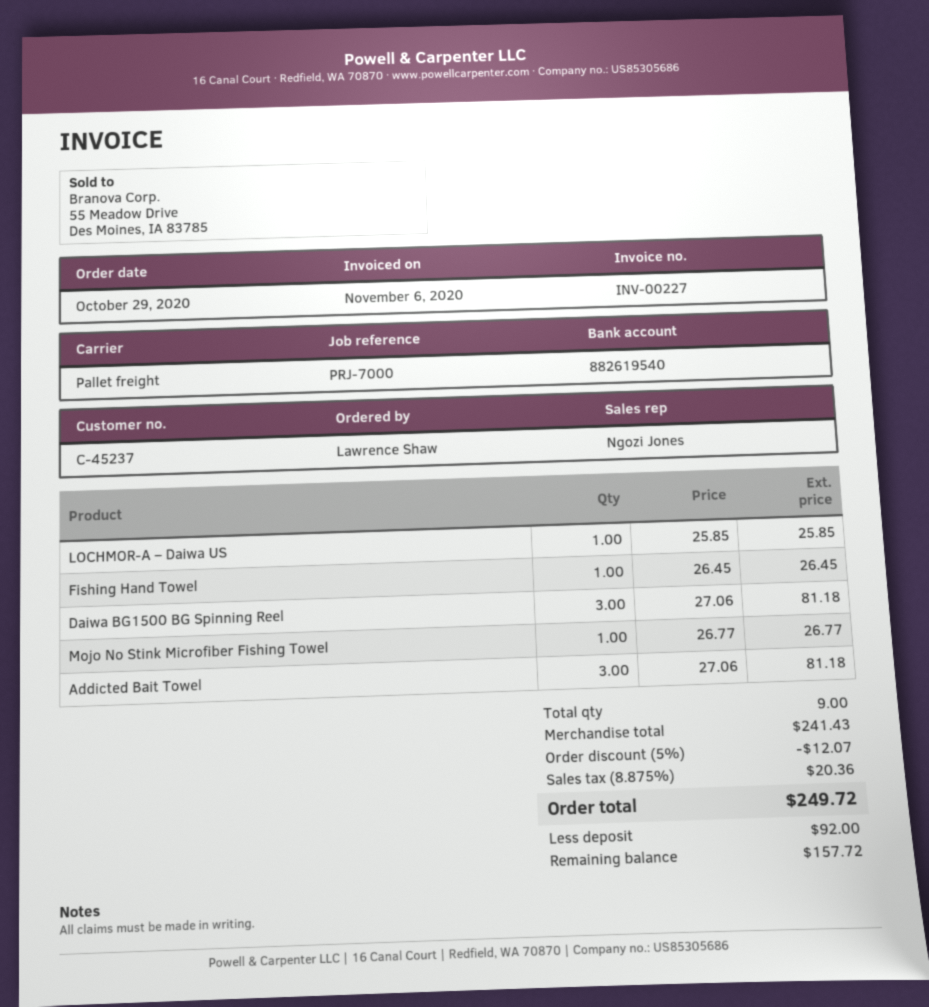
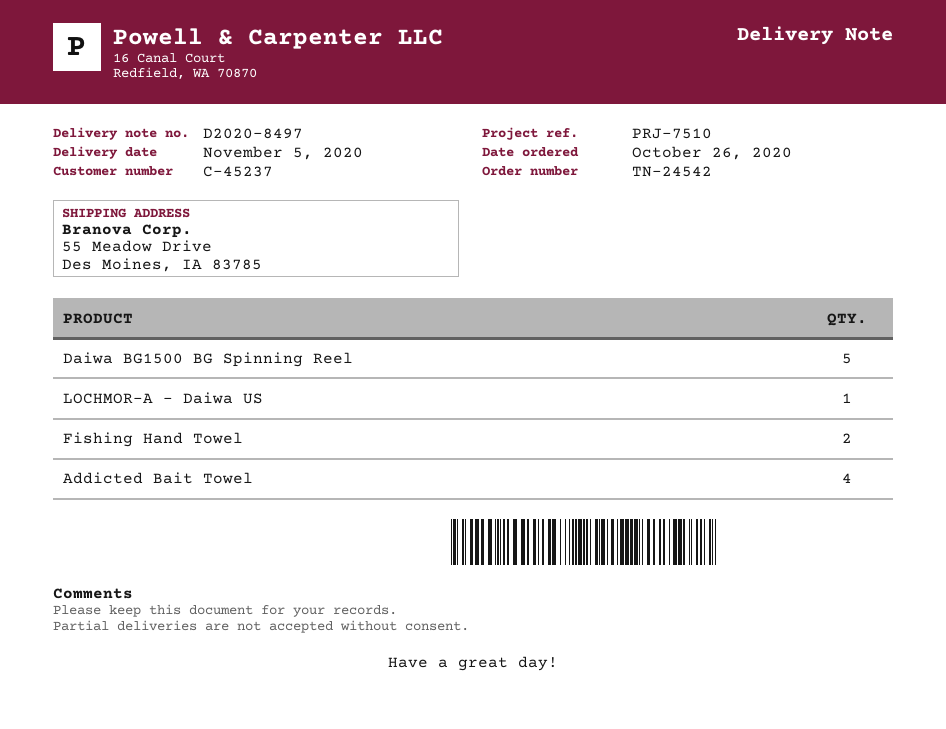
order date: 2020-10-29 -> 2020-10-26
reference: PRJ-7000 -> PRJ-7510
Fishing Hand Towel: 1 -> 2
Daiwa BG1500 BG Spinning Reel: 3 -> 5
Mojo No Stink Microfiber Fishing Towel: 1 -> none
Addicted Bait Towel: 3 -> 4

